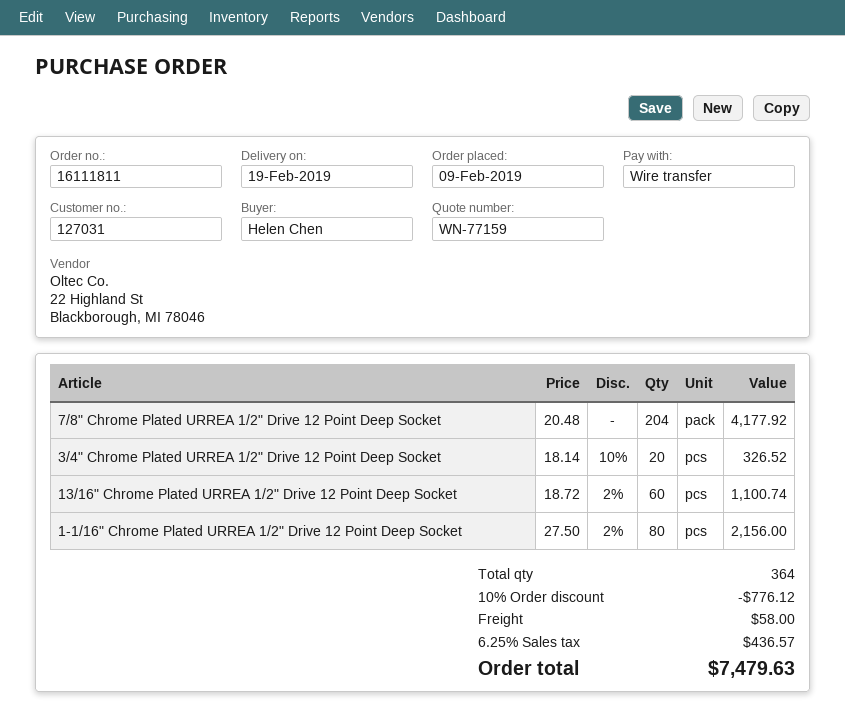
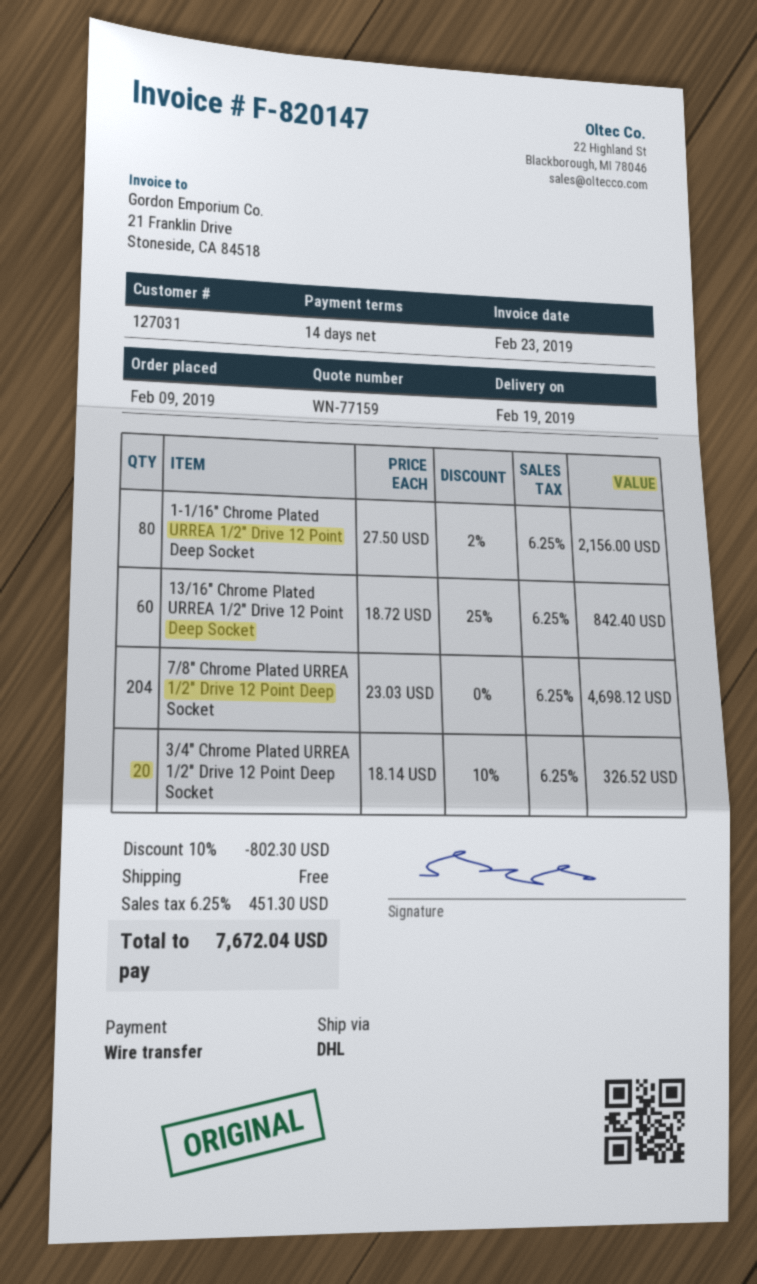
7/8" Chrome Plated URREA 1/2" Drive 12 Point Deep Socket: 204 x 20.48 = 4177.92 -> 204 x 23.03 = 4698.12
13/16" Chrome Plated URREA 1/2" Drive 12 Point Deep Socket: 60 x 18.72 - 2% = 1100.74 -> 60 x 18.72 - 25% = 842.40
discount: 10% = 776.12 -> 10% = 802.30
shipping: 58.00 -> 0.00
tax: 6.25% = 436.57 -> 6.25% = 451.30
total: 7479.63 -> 7672.04

